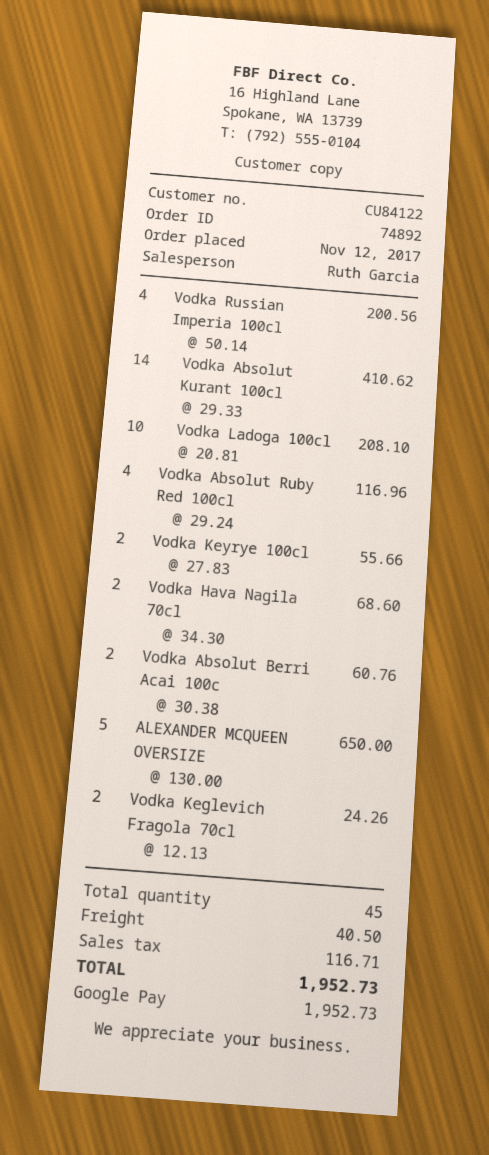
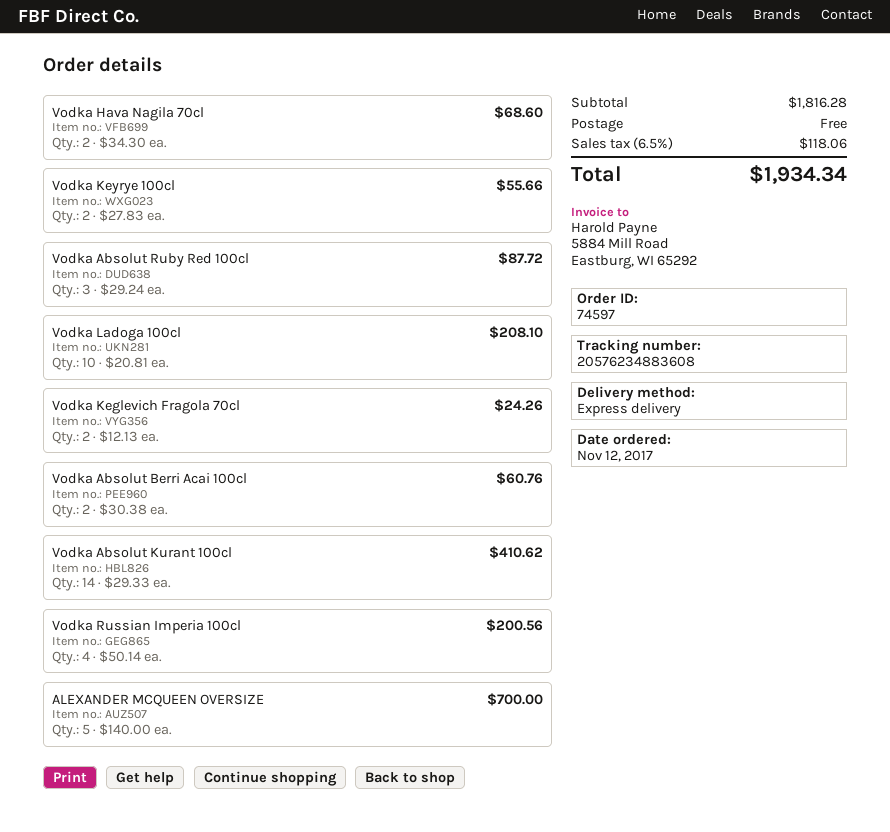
order number: 74892 -> 74597
Vodka Absolut Ruby Red 100cl: 4 x 29.24 = 116.96 -> 3 x 29.24 = 87.72
ALEXANDER MCQUEEN OVERSIZE: 5 x 130.00 = 650.00 -> 5 x 140.00 = 700.00
shipping: 40.50 -> 0.00
tax: 116.71 -> 118.06
total: 1952.73 -> 1934.34

